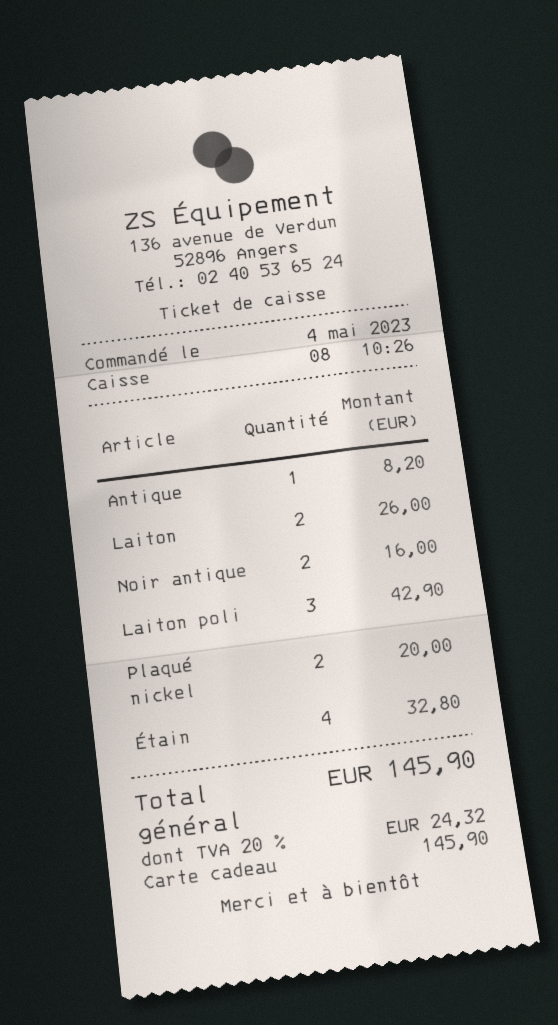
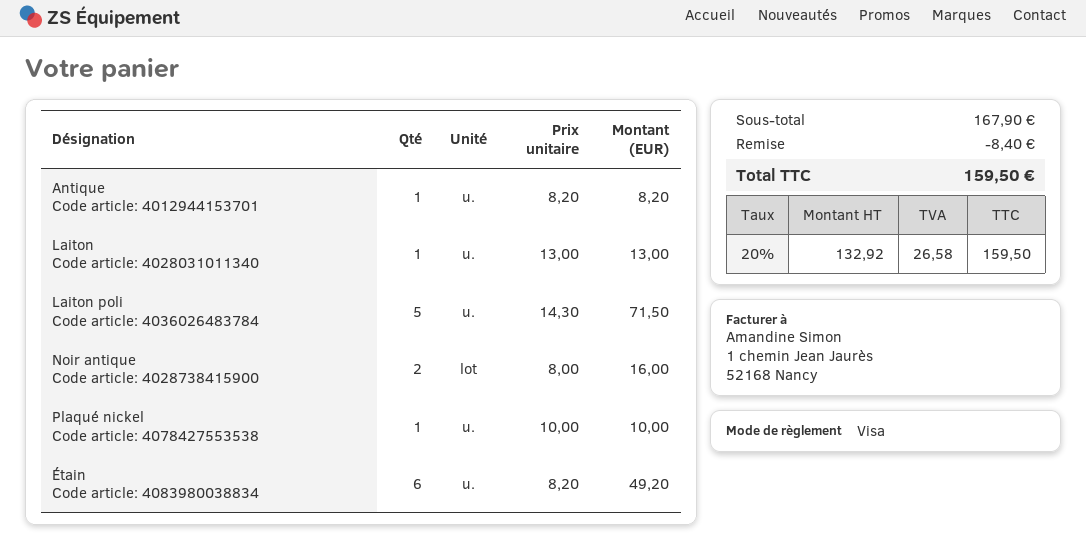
payment method: gift card -> Visa
Laiton: 2 for 26.00 -> 1 for 13.00
Laiton poli: 3 for 42.90 -> 5 for 71.50
Plaqué nickel: 2 for 20.00 -> 1 for 10.00
Étain: 4 for 32.80 -> 6 for 49.20
discount: none -> 8.40
tax: 20% = 24.32 -> 20% = 26.58
total: 145.90 -> 159.50

